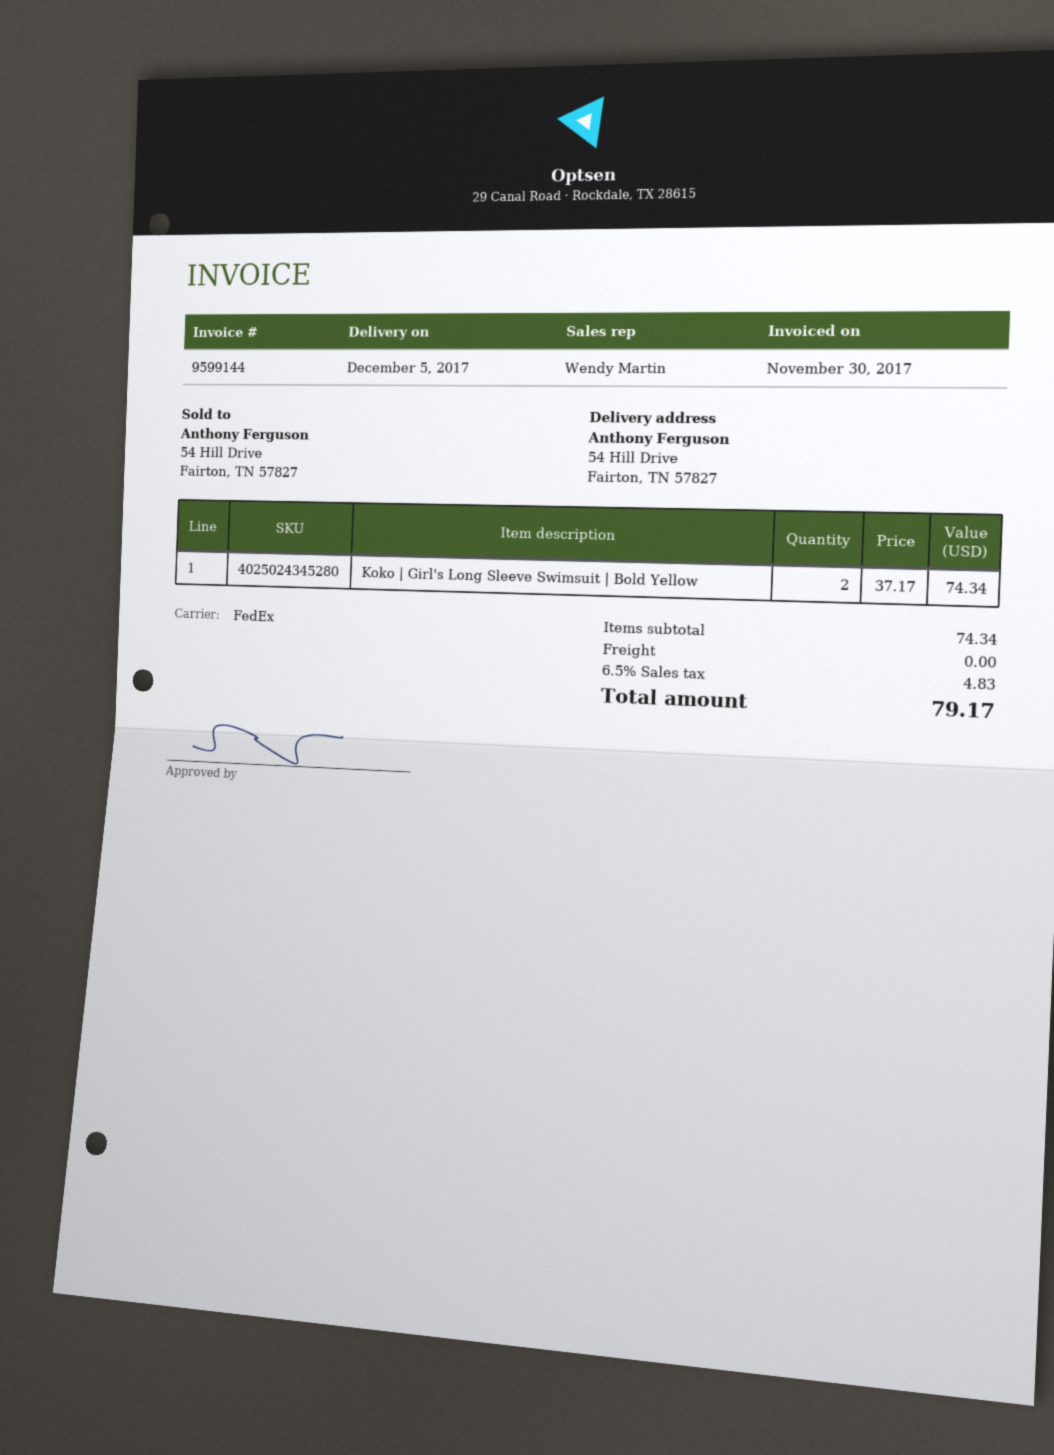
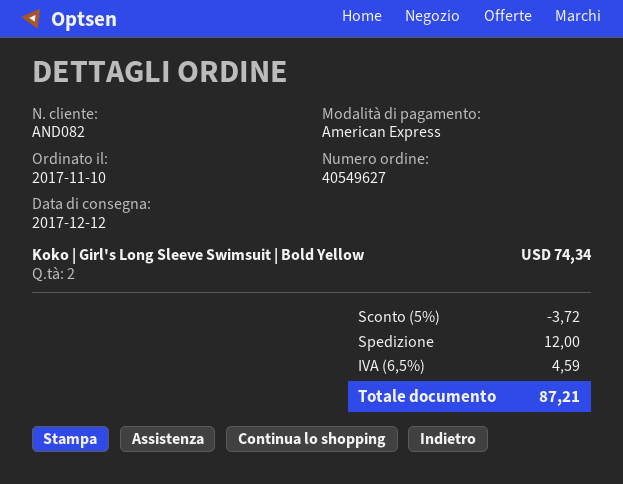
delivery date: 2017-12-05 -> 2017-12-12
discount: none -> 5% = 3.72
shipping: 0.00 -> 12.00
tax: 6.5% = 4.83 -> 6.5% = 4.59
total: 79.17 -> 87.21

